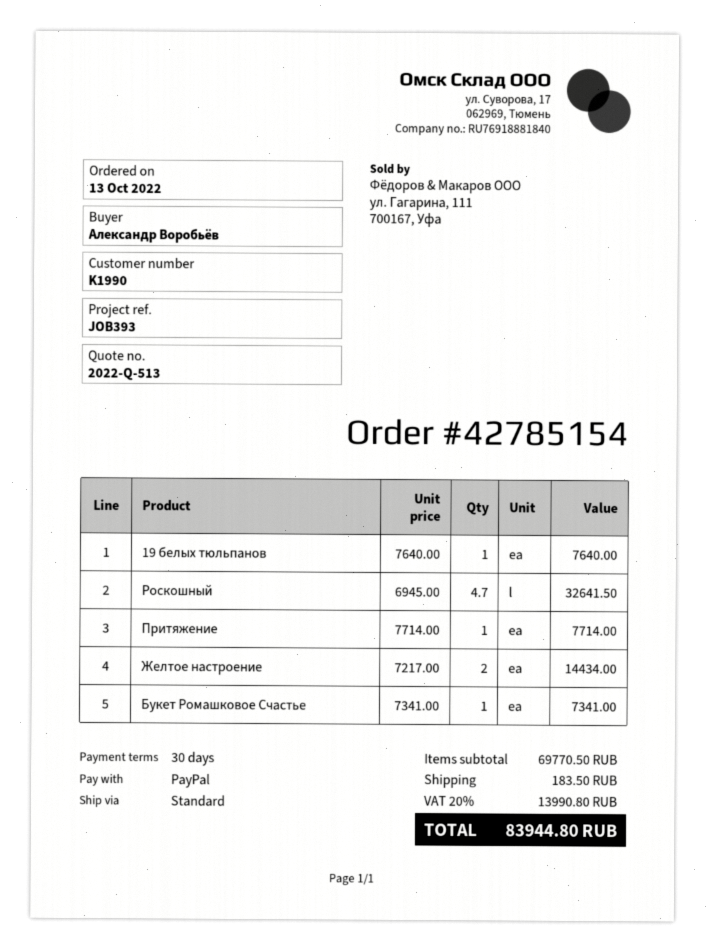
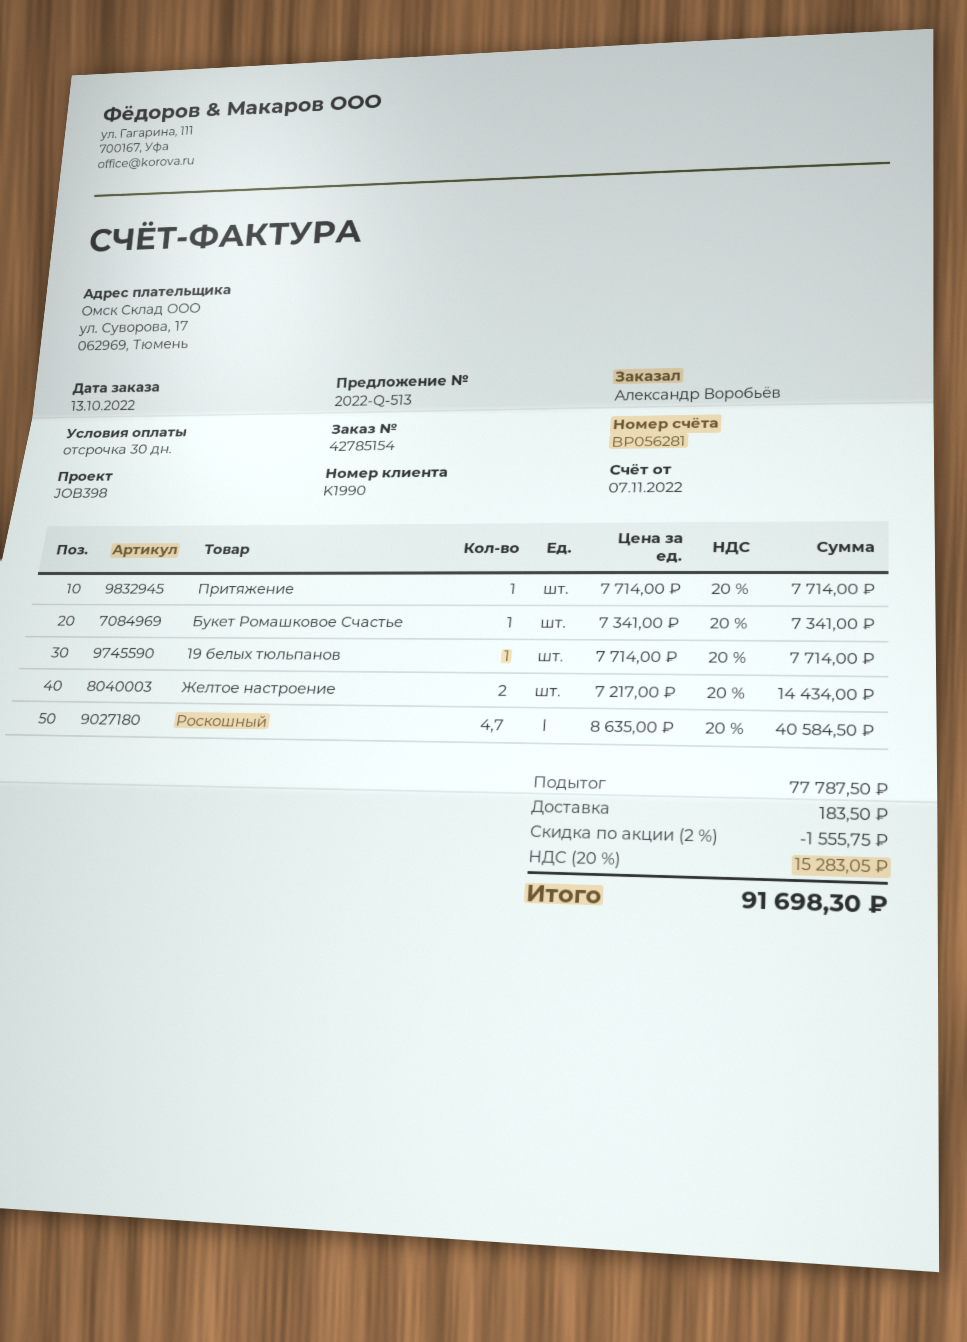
reference: JOB393 -> JOB398
19 белых тюльпанов: 1 x 7640.00 = 7640.00 -> 1 x 7714.00 = 7714.00
Роскошный: 4.7 x 6945.00 = 32641.50 -> 4.7 x 8635.00 = 40584.50
subtotal: 69770.50 -> 77787.50
discount: none -> 2% = 1555.75
tax: 20% = 13990.80 -> 20% = 15283.05
total: 83944.80 -> 91698.30

